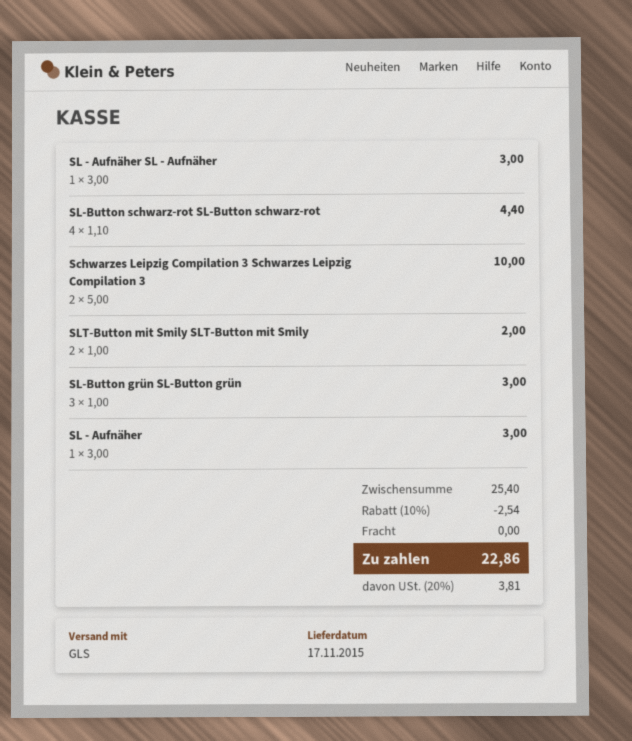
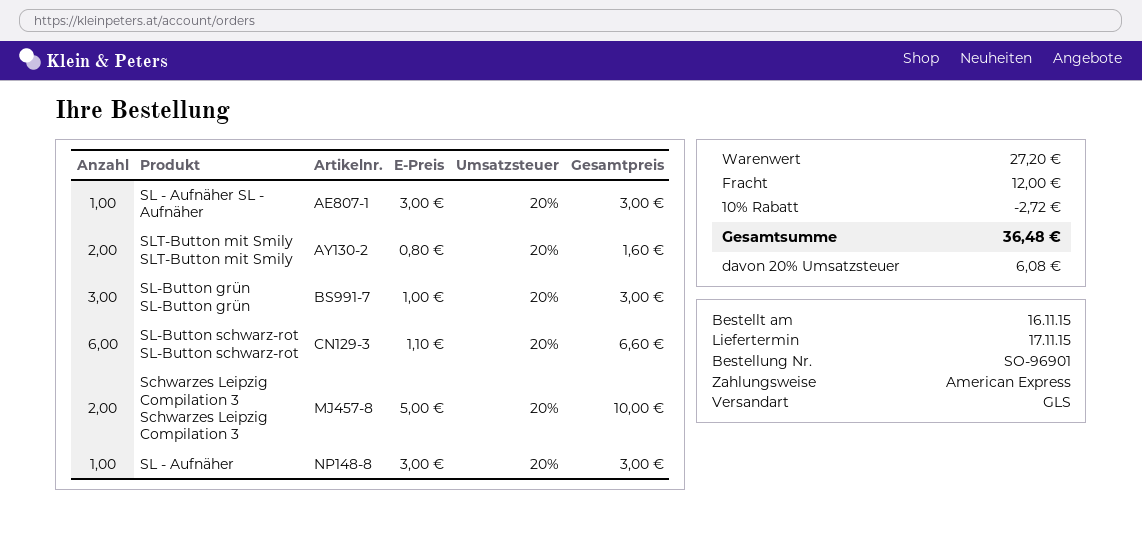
SL-Button schwarz-rot SL-Button schwarz-rot: 4 x 1.10 = 4.40 -> 6 x 1.10 = 6.60
SLT-Button mit Smily SLT-Button mit Smily: 2 x 1.00 = 2.00 -> 2 x 0.80 = 1.60
subtotal: 25.40 -> 27.20
discount: 10% = 2.54 -> 10% = 2.72
shipping: 0.00 -> 12.00
tax: 20% = 3.81 -> 20% = 6.08
total: 22.86 -> 36.48

